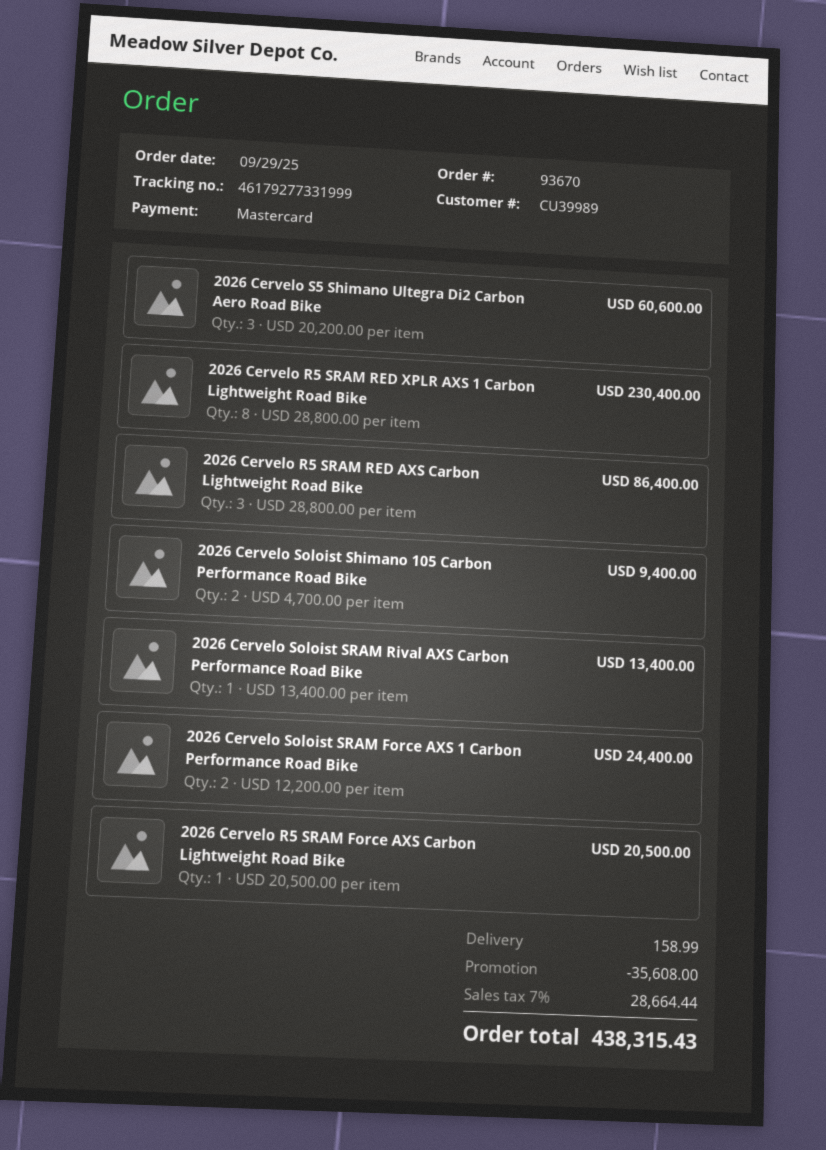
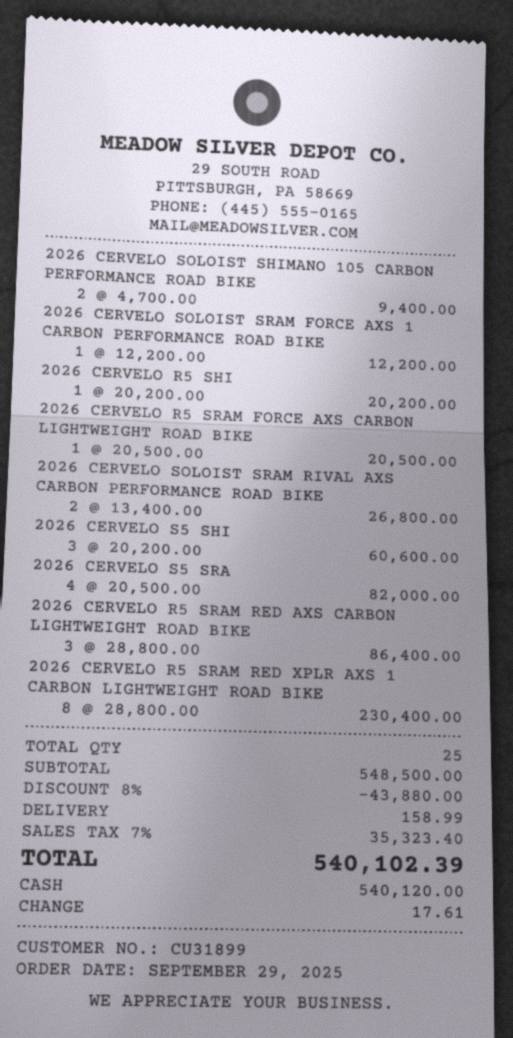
customer number: CU39989 -> CU31899
payment method: Mastercard -> cash
2026 Cervelo Soloist SRAM Rival AXS Carbon Performance Road Bike: 1 x 13400.00 = 13400.00 -> 2 x 13400.00 = 26800.00
2026 Cervelo Soloist SRAM Force AXS 1 Carbon Performance Road Bike: 2 x 12200.00 = 24400.00 -> 1 x 12200.00 = 12200.00
2026 CERVELO R5 SHI: none -> 1 x 20200.00 = 20200.00
2026 CERVELO S5 SRA: none -> 4 x 20500.00 = 82000.00
discount: 35608.00 -> 43880.00
tax: 7% = 28664.44 -> 7% = 35323.40
total: 438315.43 -> 540102.39

